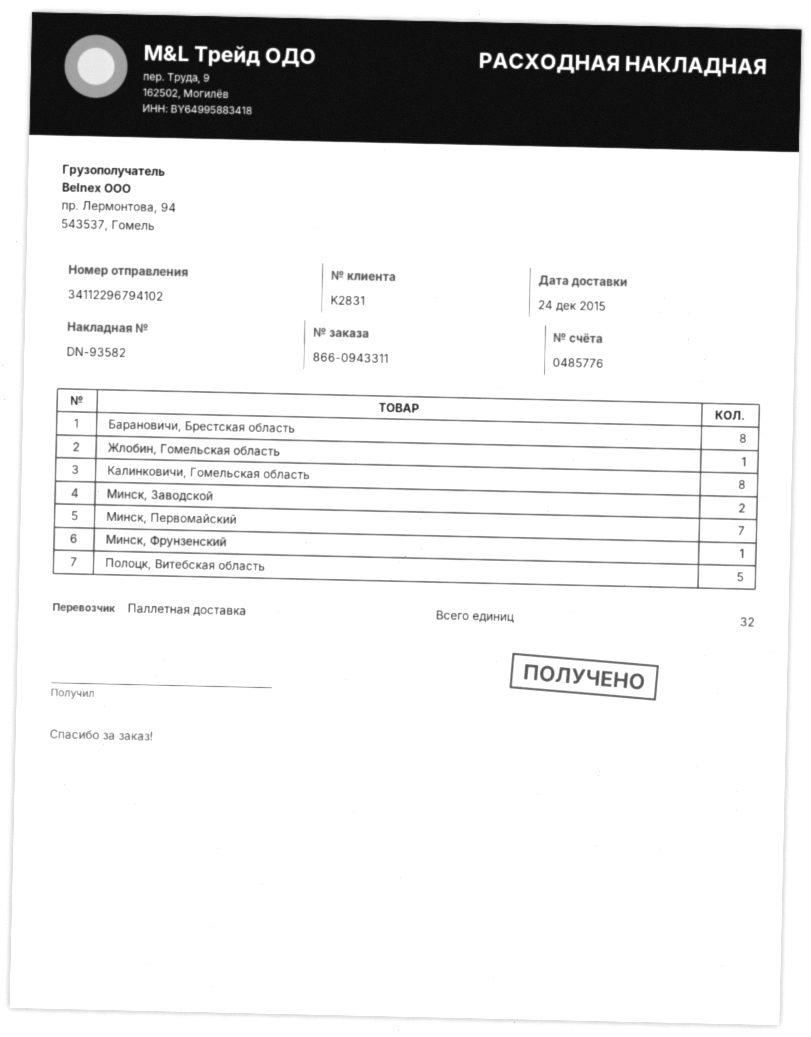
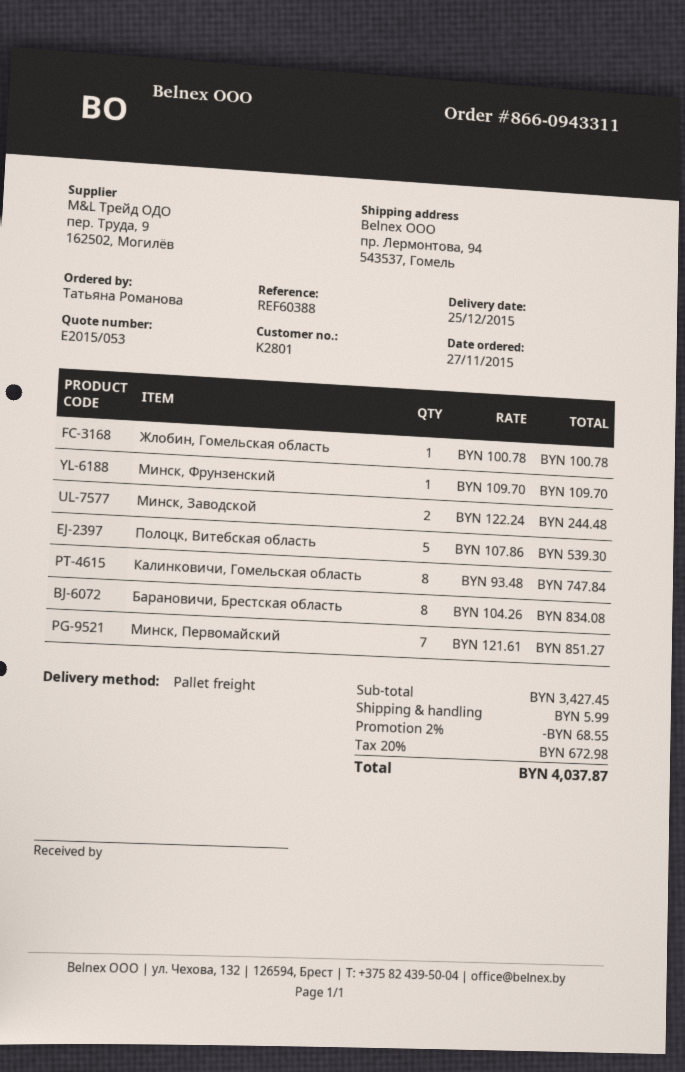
delivery date: 2015-12-24 -> 2015-12-25
customer number: K2831 -> K2801

